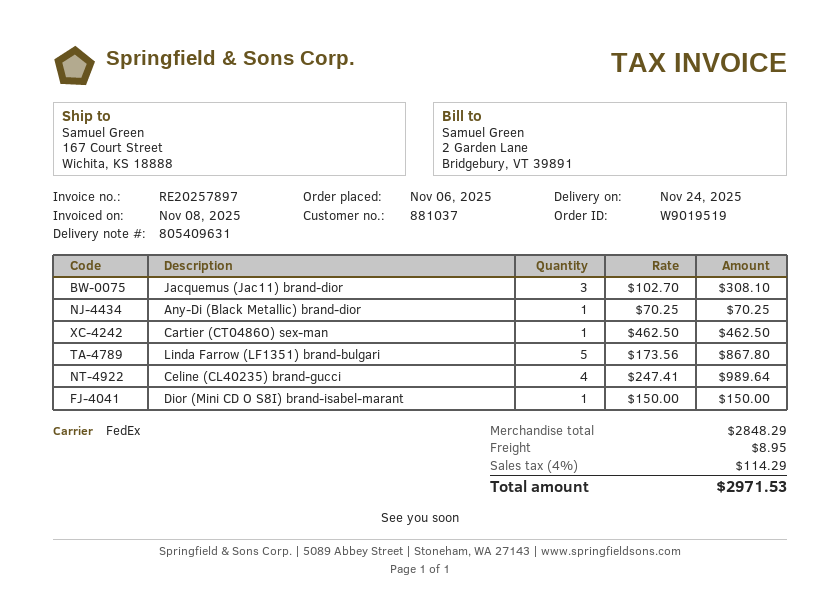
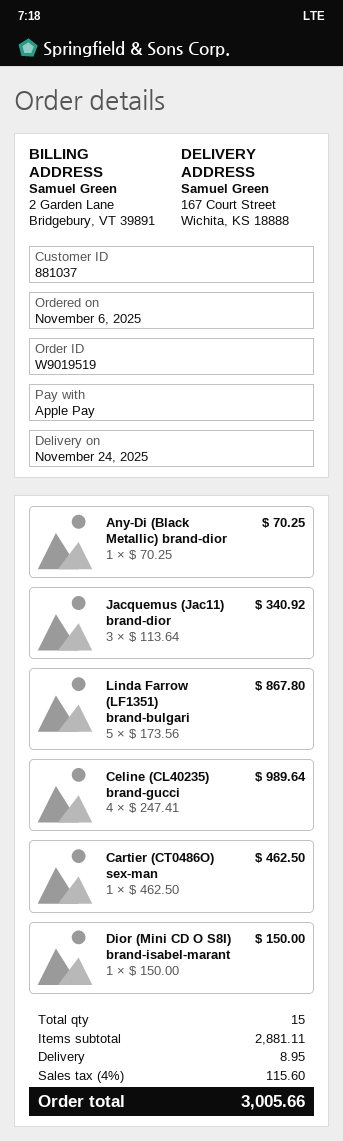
Jacquemus (Jac11) brand-dior: 3 x 102.70 = 308.10 -> 3 x 113.64 = 340.92
subtotal: 2848.29 -> 2881.11
tax: 4% = 114.29 -> 4% = 115.60
total: 2971.53 -> 3005.66

